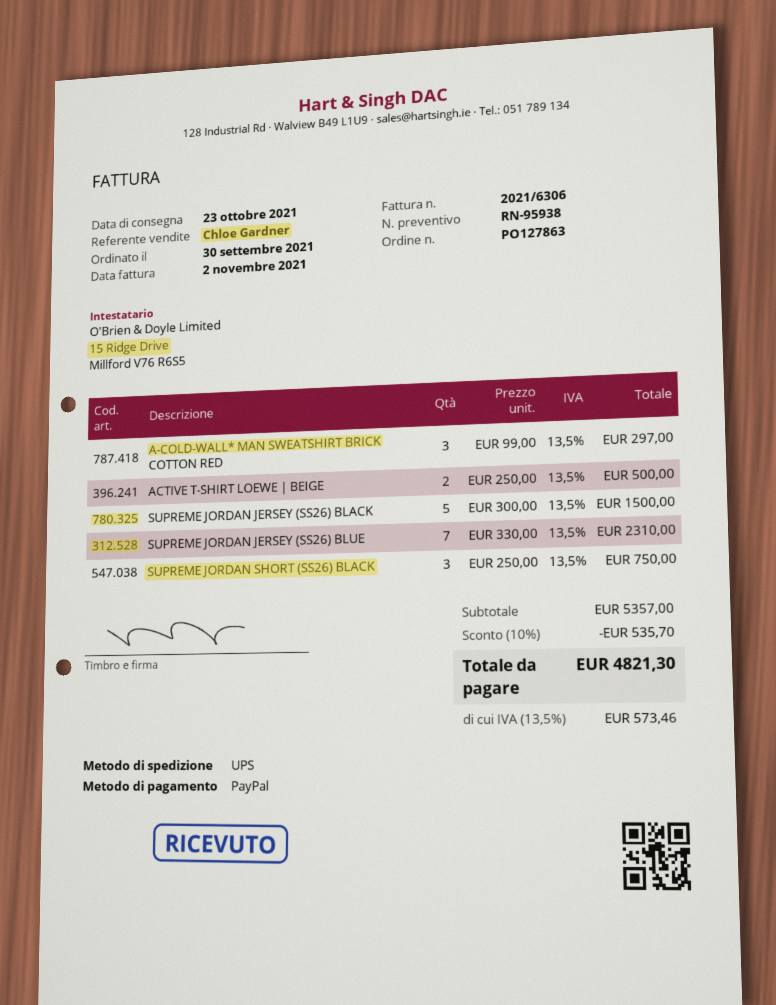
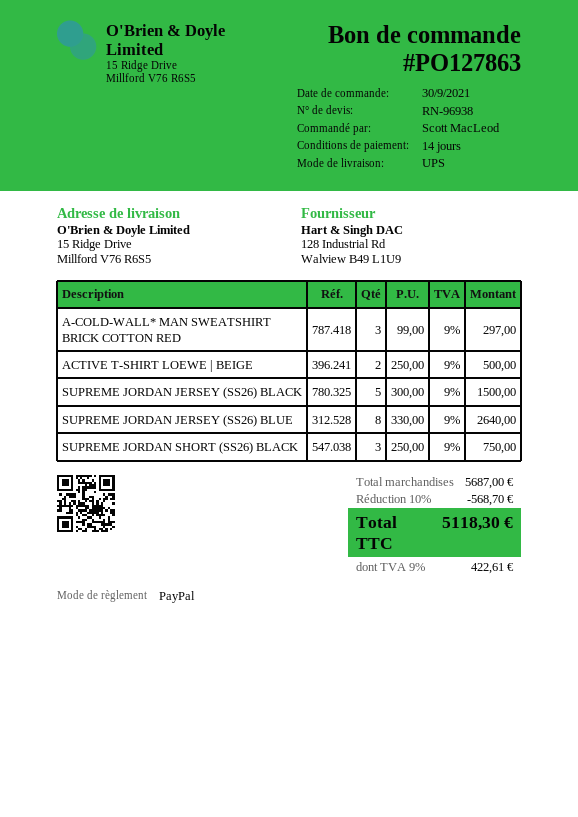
quote number: RN-95938 -> RN-96938
SUPREME JORDAN JERSEY (SS26) BLUE: 7 x 330.00 = 2310.00 -> 8 x 330.00 = 2640.00
subtotal: 5357.00 -> 5687.00
discount: 10% = 535.70 -> 10% = 568.70
tax: 13.5% = 573.46 -> 9% = 422.61
total: 4821.30 -> 5118.30

